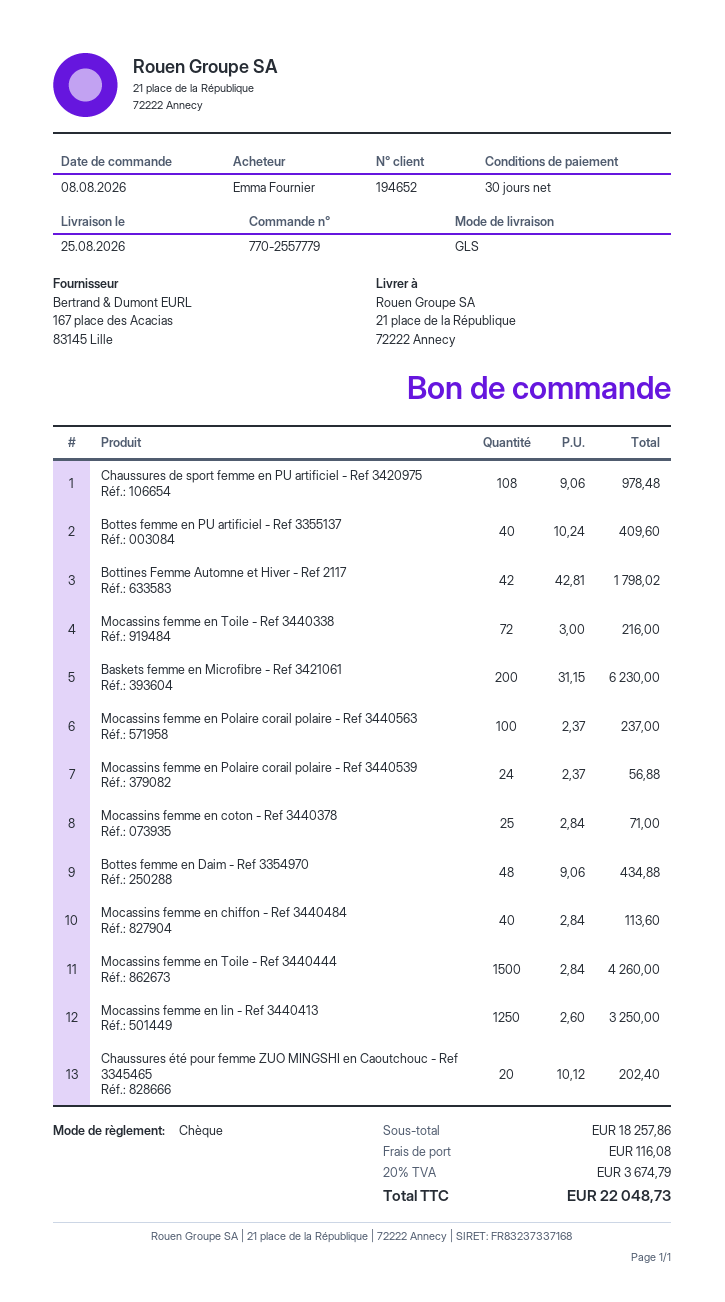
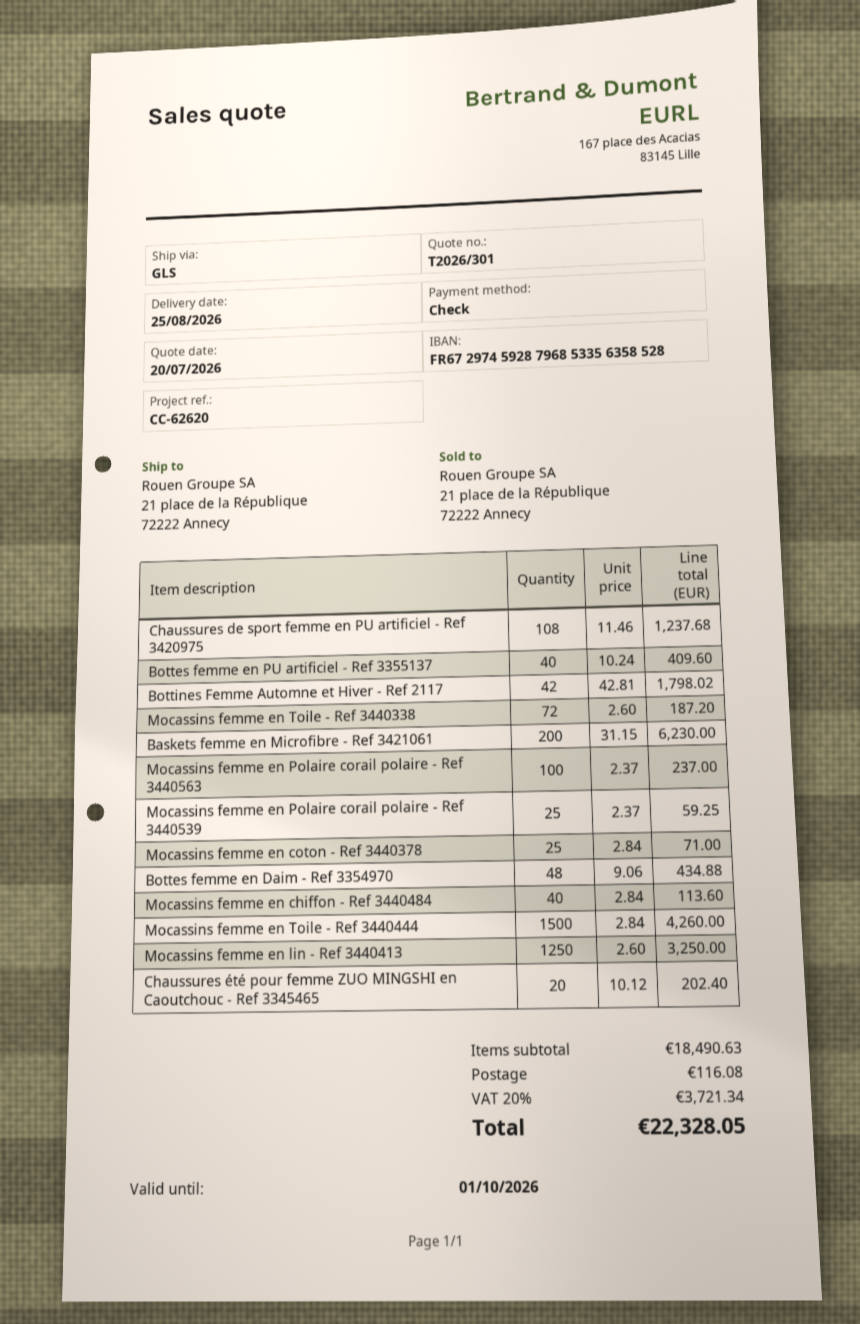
Chaussures de sport femme en PU artificiel - Ref 3420975: 108 x 9.06 = 978.48 -> 108 x 11.46 = 1237.68
Mocassins femme en Toile - Ref 3440338: 72 x 3.00 = 216.00 -> 72 x 2.60 = 187.20
Mocassins femme en Polaire corail polaire - Ref 3440539: 24 x 2.37 = 56.88 -> 25 x 2.37 = 59.25
subtotal: 18257.86 -> 18490.63
tax: 20% = 3674.79 -> 20% = 3721.34
total: 22048.73 -> 22328.05

